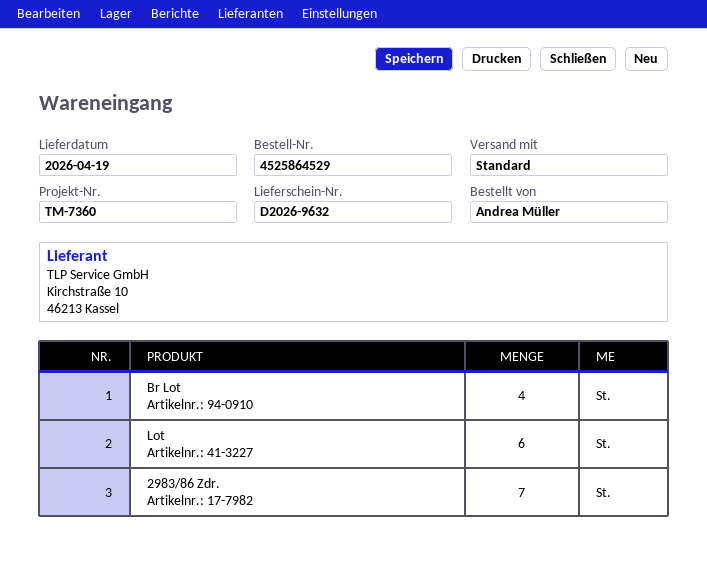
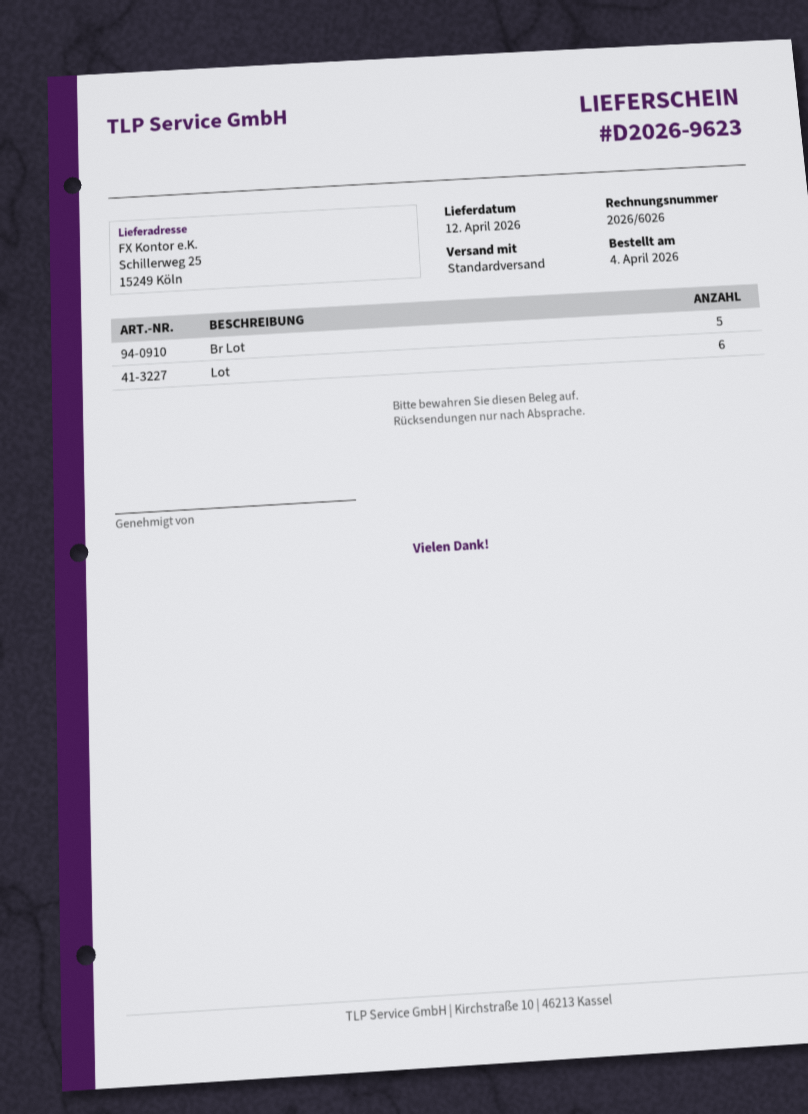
delivery note number: D2026-9632 -> D2026-9623
delivery date: 2026-04-19 -> 2026-04-12
Br Lot: 4 -> 5
2983/86 Zdr.: 7 -> none

